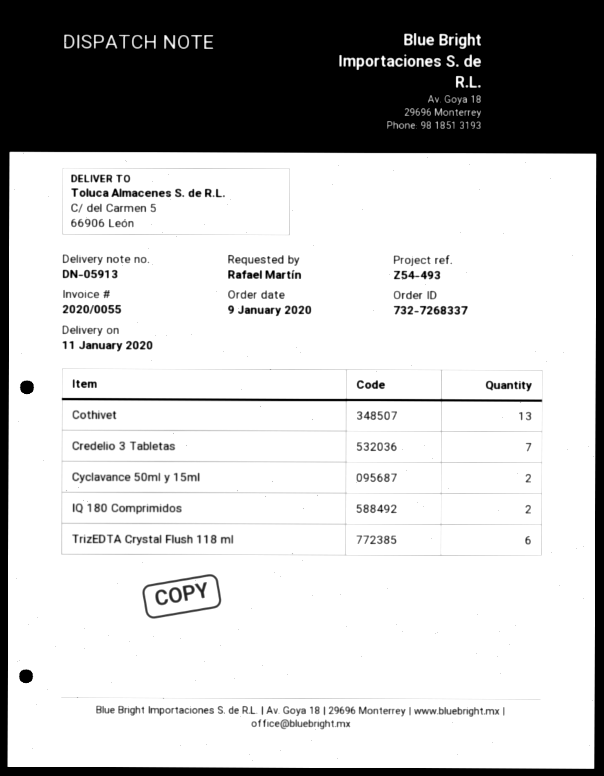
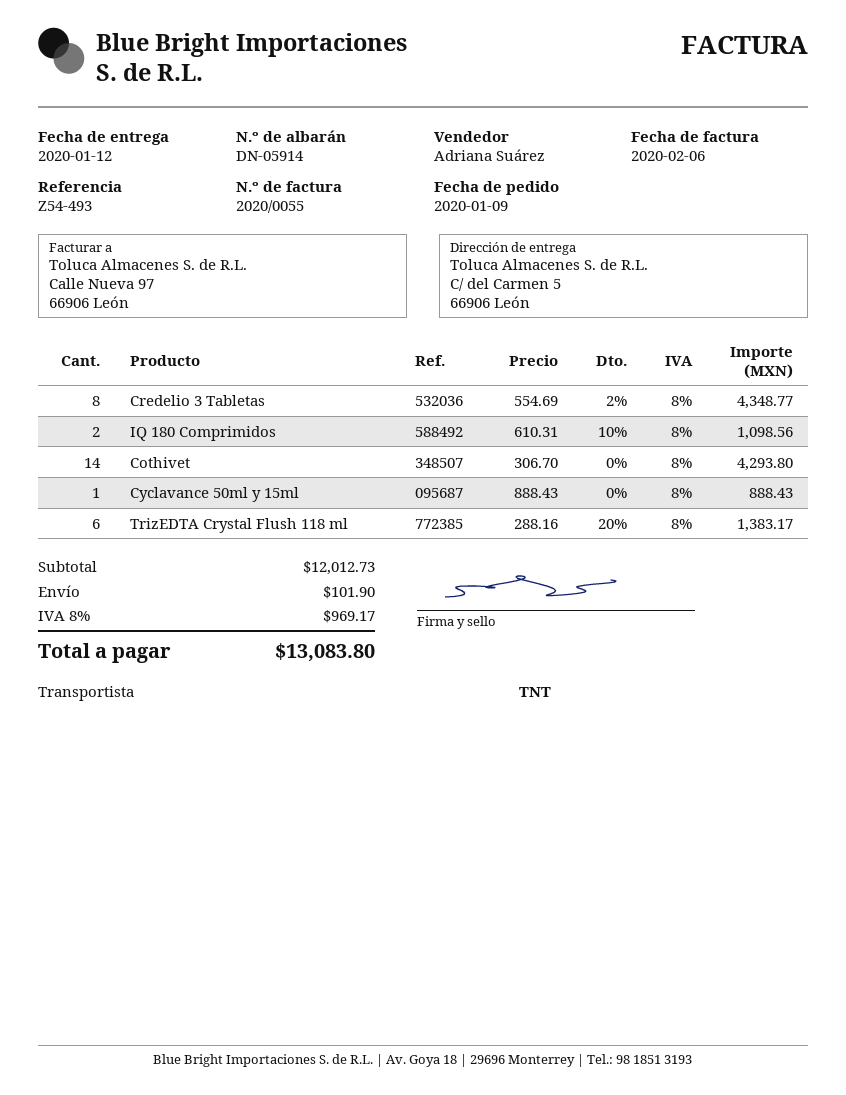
delivery note number: DN-05913 -> DN-05914
delivery date: 2020-01-11 -> 2020-01-12
Cothivet: 13 -> 14
Credelio 3 Tabletas: 7 -> 8
Cyclavance 50ml y 15ml: 2 -> 1

